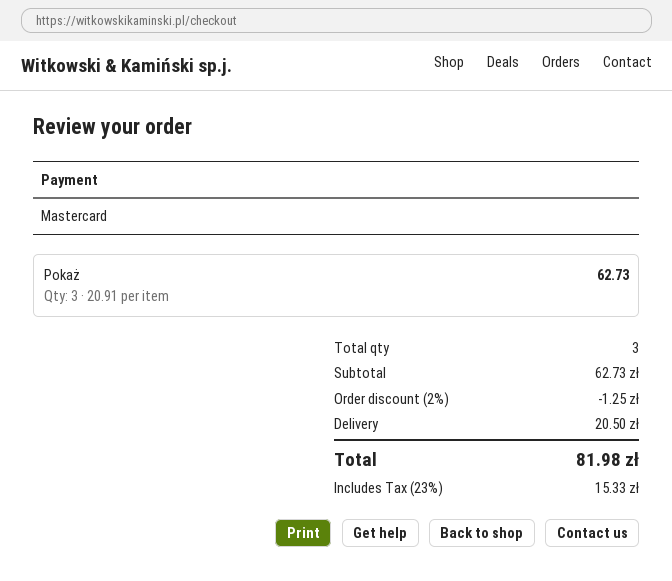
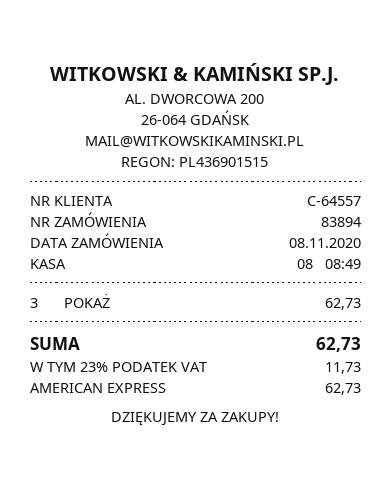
payment method: Mastercard -> American Express
discount: 2% = 1.25 -> none
shipping: 20.50 -> none
tax: 23% = 15.33 -> 23% = 11.73
total: 81.98 -> 62.73

